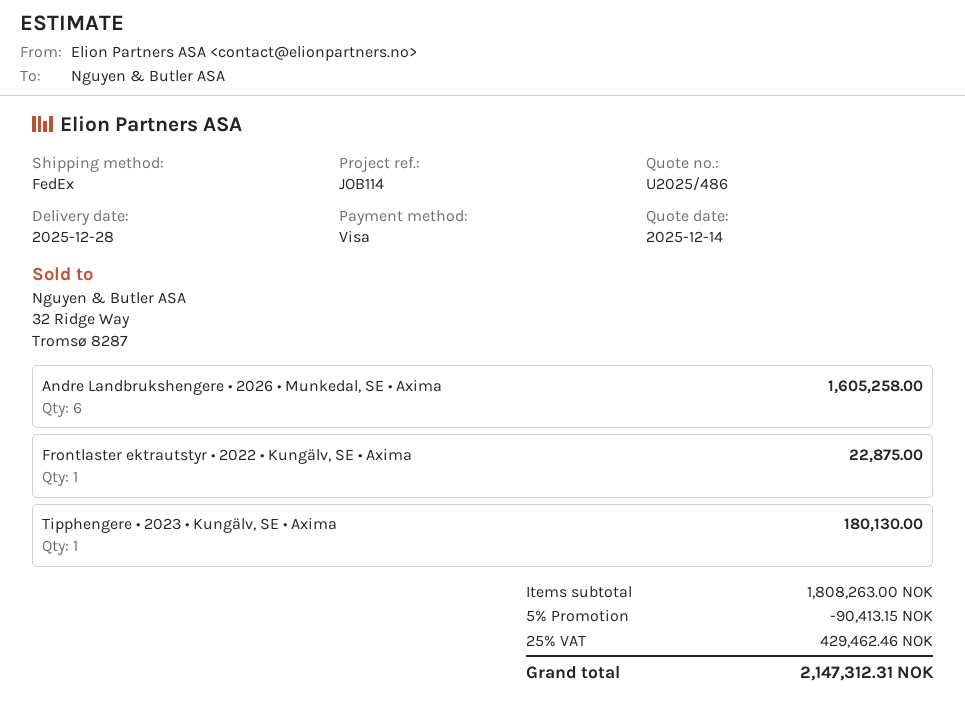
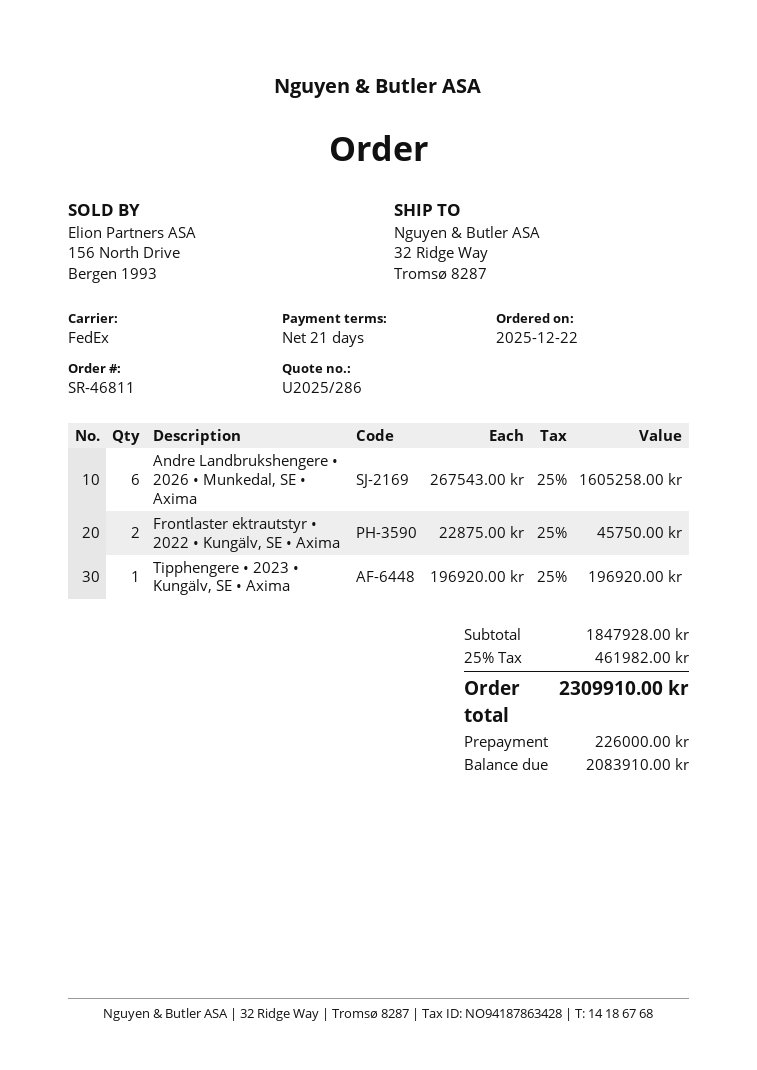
quote number: U2025/486 -> U2025/286
Frontlaster ektrautstyr • 2022 • Kungälv, SE • Axima: 1 for 22875.00 -> 2 for 45750.00
Tipphengere • 2023 • Kungälv, SE • Axima: 1 for 180130.00 -> 1 for 196920.00
subtotal: 1808263.00 -> 1847928.00
discount: 5% = 90413.15 -> none
tax: 25% = 429462.46 -> 25% = 461982.00
total: 2147312.31 -> 2309910.00

